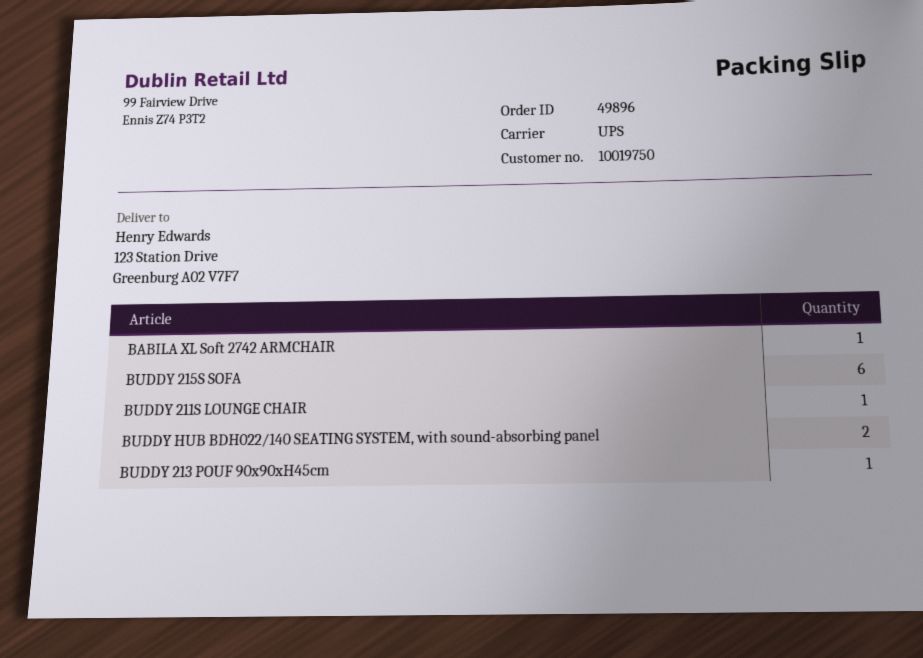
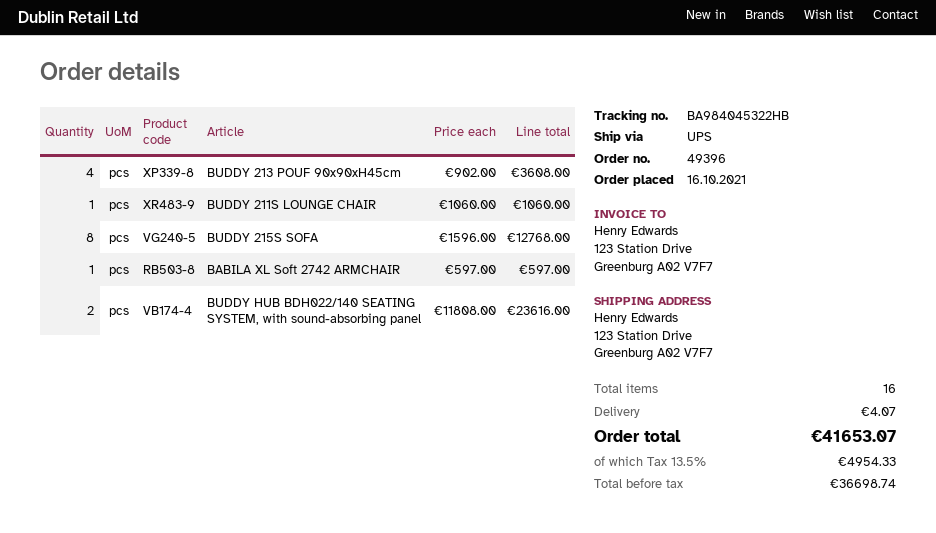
order number: 49896 -> 49396
BUDDY 215S SOFA: 6 -> 8
BUDDY 213 POUF 90x90xH45cm: 1 -> 4

